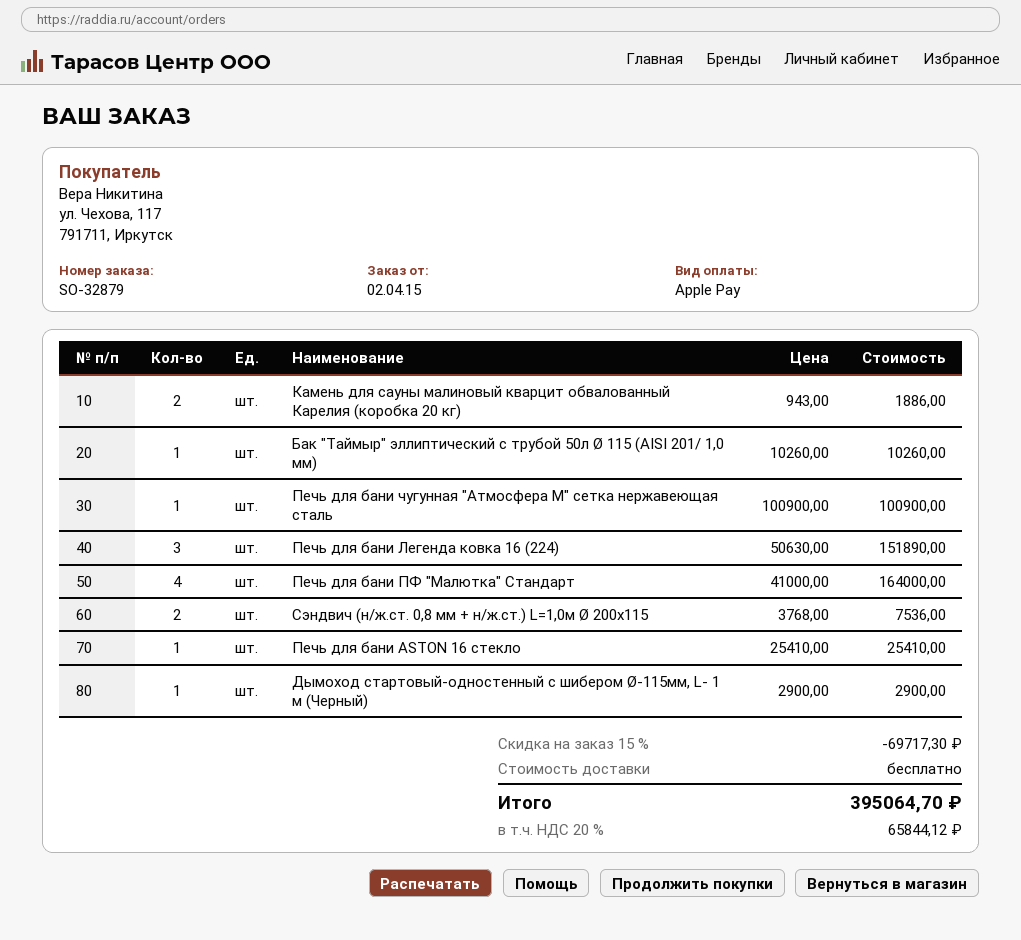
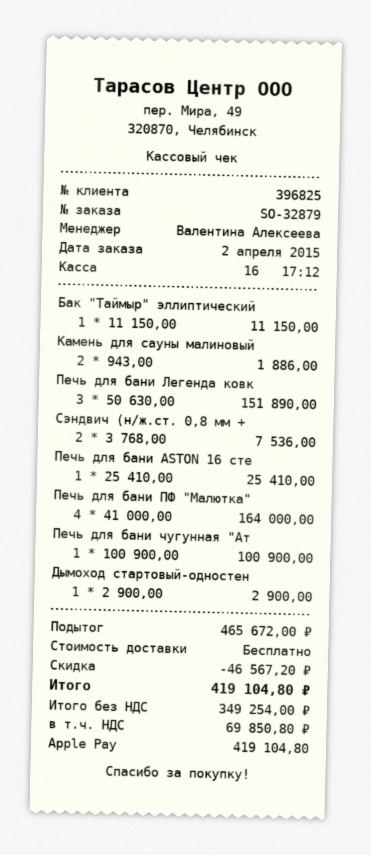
Бак "Таймыр" эллиптический с трубой 50л Ø 115 (AISI 201/ 1,0 мм): 1 x 10260.00 = 10260.00 -> 1 x 11150.00 = 11150.00
discount: 69717.30 -> 46567.20
tax: 65844.12 -> 69850.80
total: 395064.70 -> 419104.80

